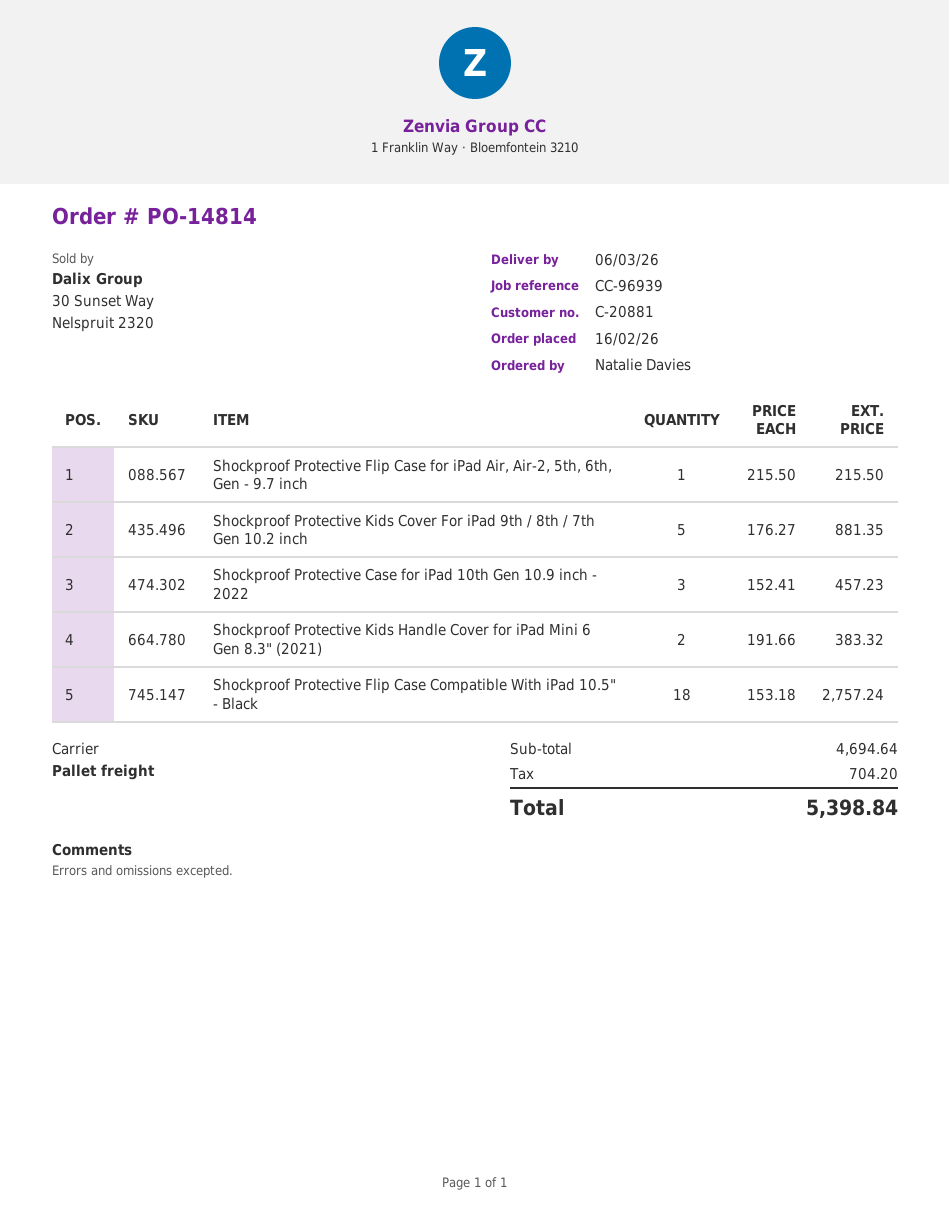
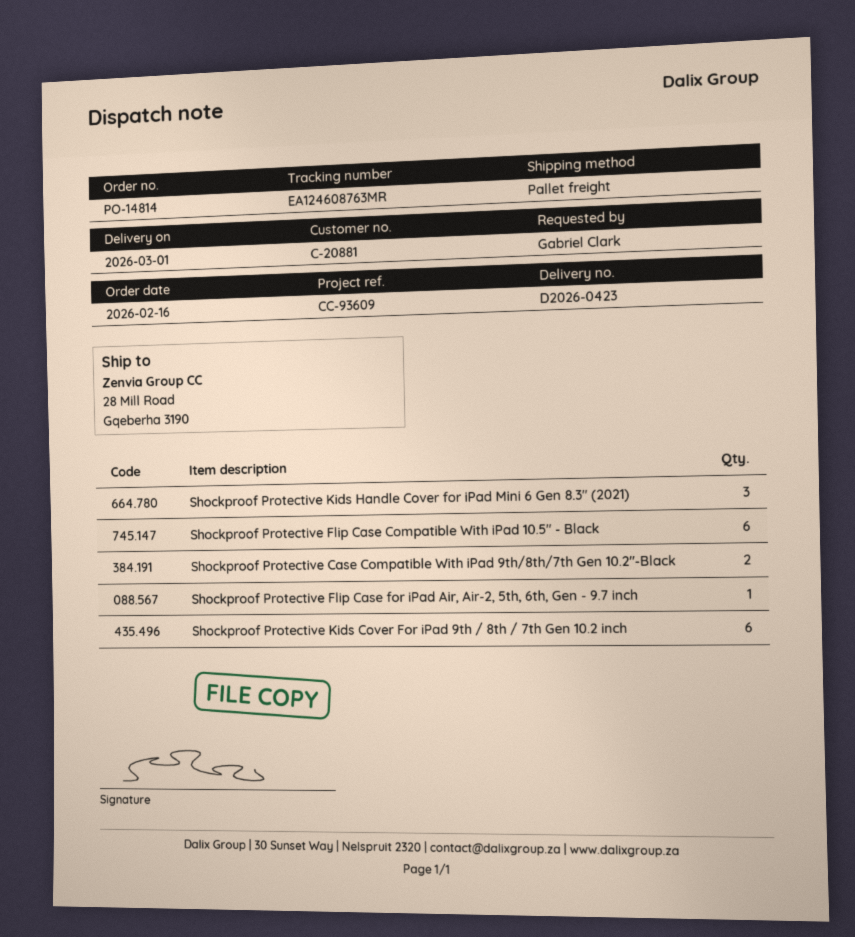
delivery date: 2026-03-06 -> 2026-03-01
reference: CC-96939 -> CC-93609
ordered by: Natalie Davies -> Gabriel Clark
Shockproof Protective Kids Cover For iPad 9th / 8th / 7th Gen 10.2 inch: 5 -> 6
Shockproof Protective Case for iPad 10th Gen 10.9 inch - 2022: 3 -> none
Shockproof Protective Kids Handle Cover for iPad Mini 6 Gen 8.3" (2021): 2 -> 3
Shockproof Protective Flip Case Compatible With iPad 10.5" - Black: 18 -> 6
Shockproof Protective Case Compatible With iPad 9th/8th/7th Gen 10.2"-Black: none -> 2

